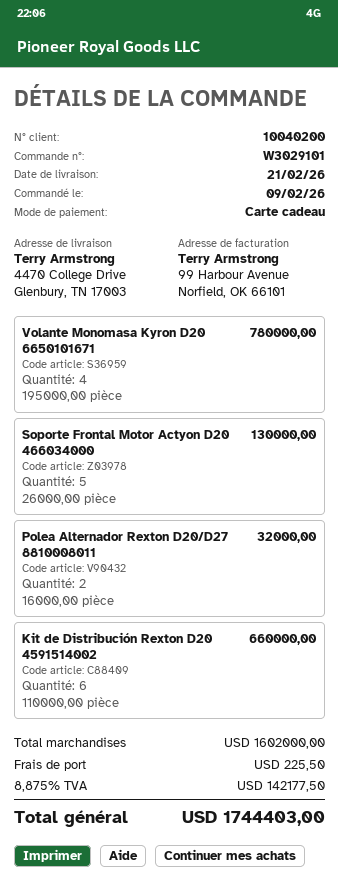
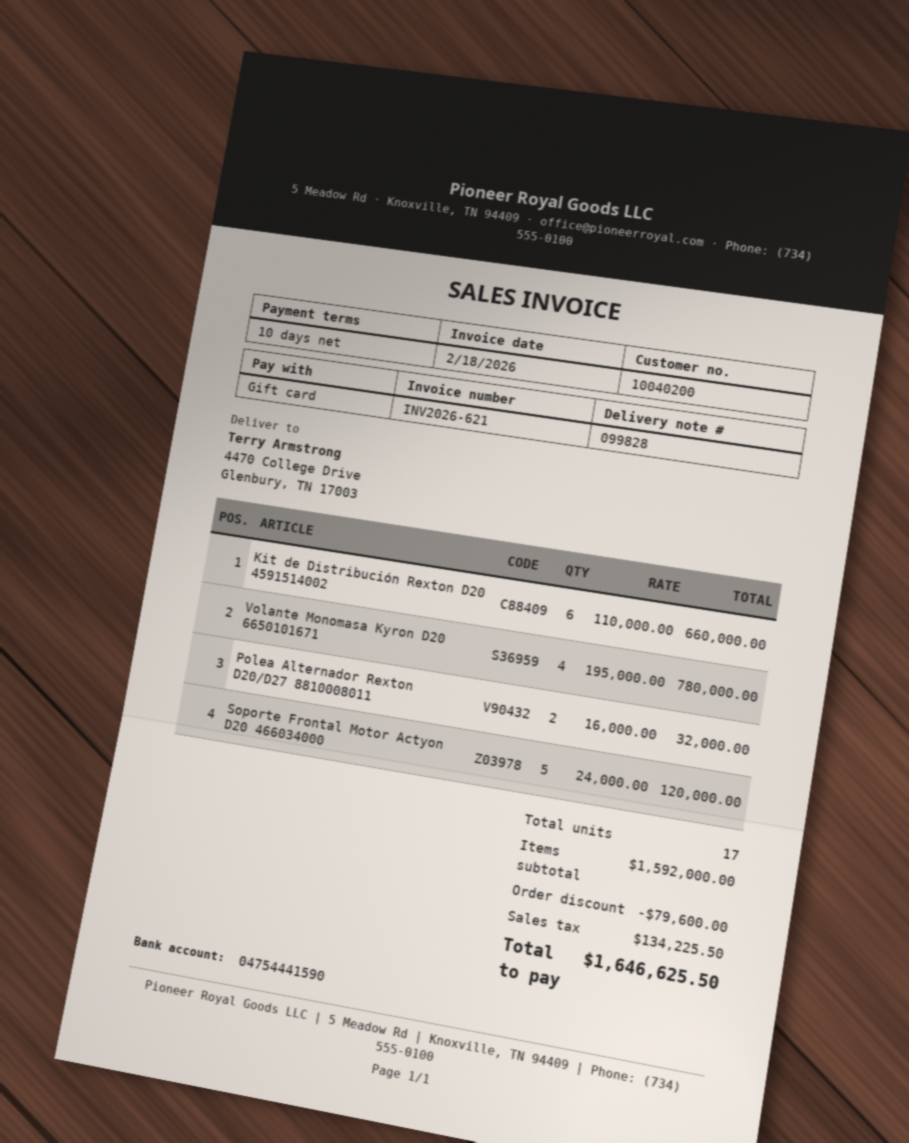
Soporte Frontal Motor Actyon D20 466034000: 5 x 26000.00 = 130000.00 -> 5 x 24000.00 = 120000.00
subtotal: 1602000.00 -> 1592000.00
discount: none -> 79600.00
shipping: 225.50 -> none
tax: 142177.50 -> 134225.50
total: 1744403.00 -> 1646625.50

